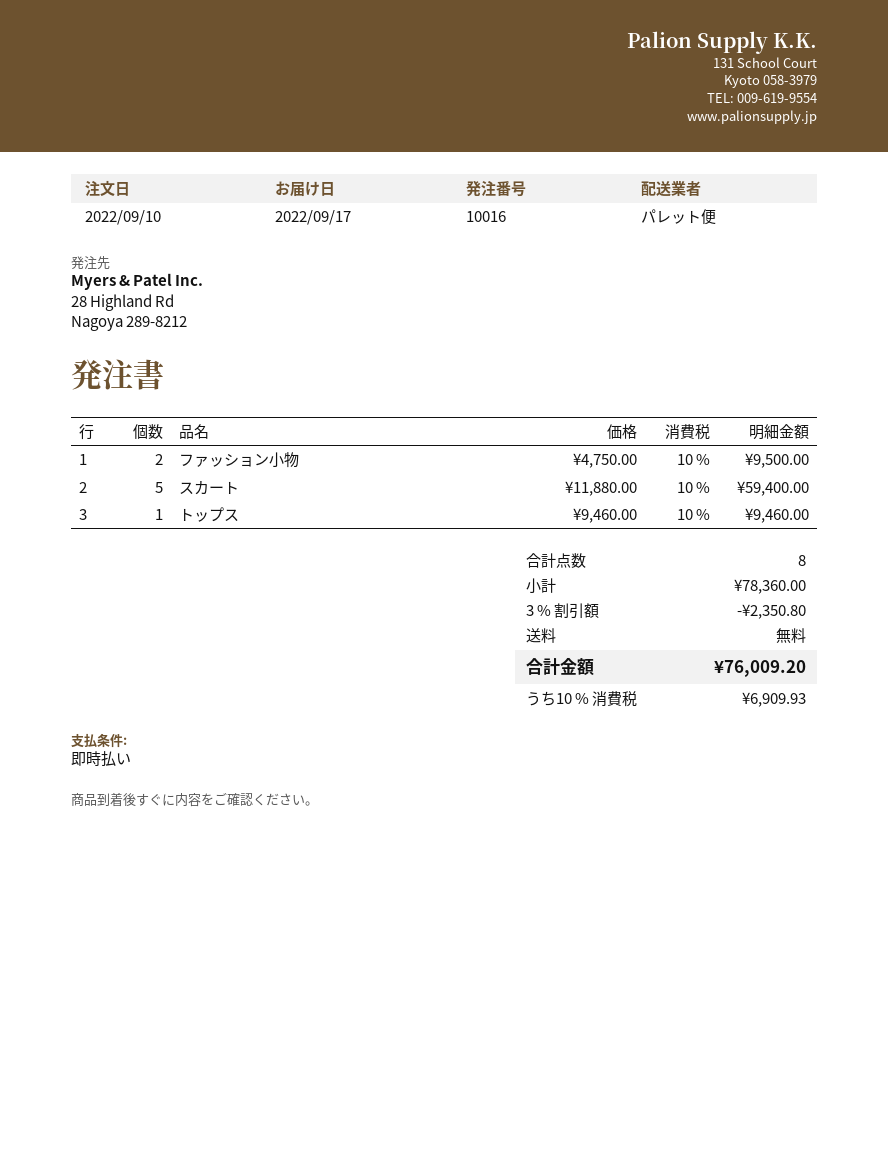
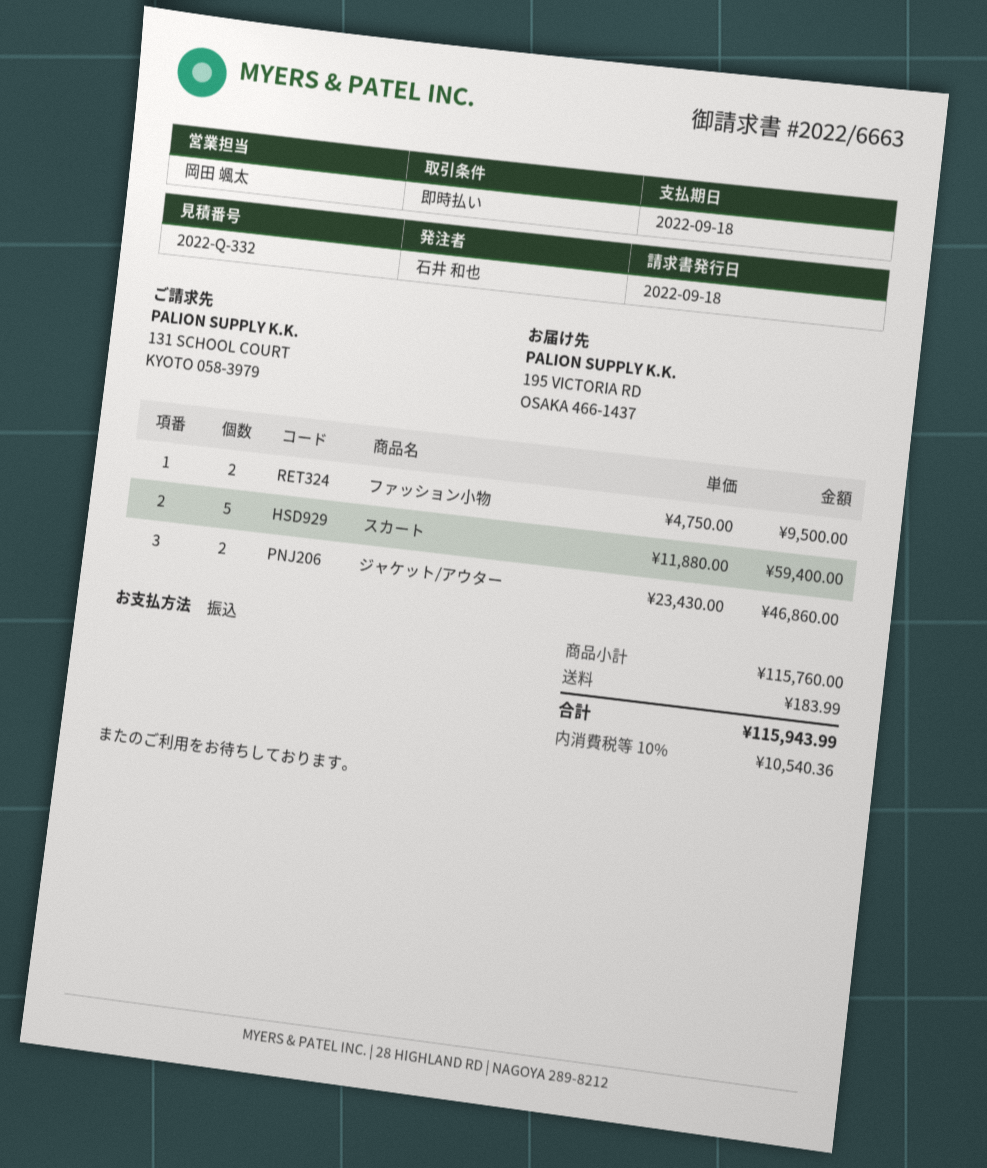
トップス: 1 x 9460.00 = 9460.00 -> none
ジャケット/アウター: none -> 2 x 23430.00 = 46860.00
subtotal: 78360.00 -> 115760.00
discount: 3% = 2350.80 -> none
shipping: 0.00 -> 183.99
tax: 10% = 6909.93 -> 10% = 10540.36
total: 76009.20 -> 115943.99

